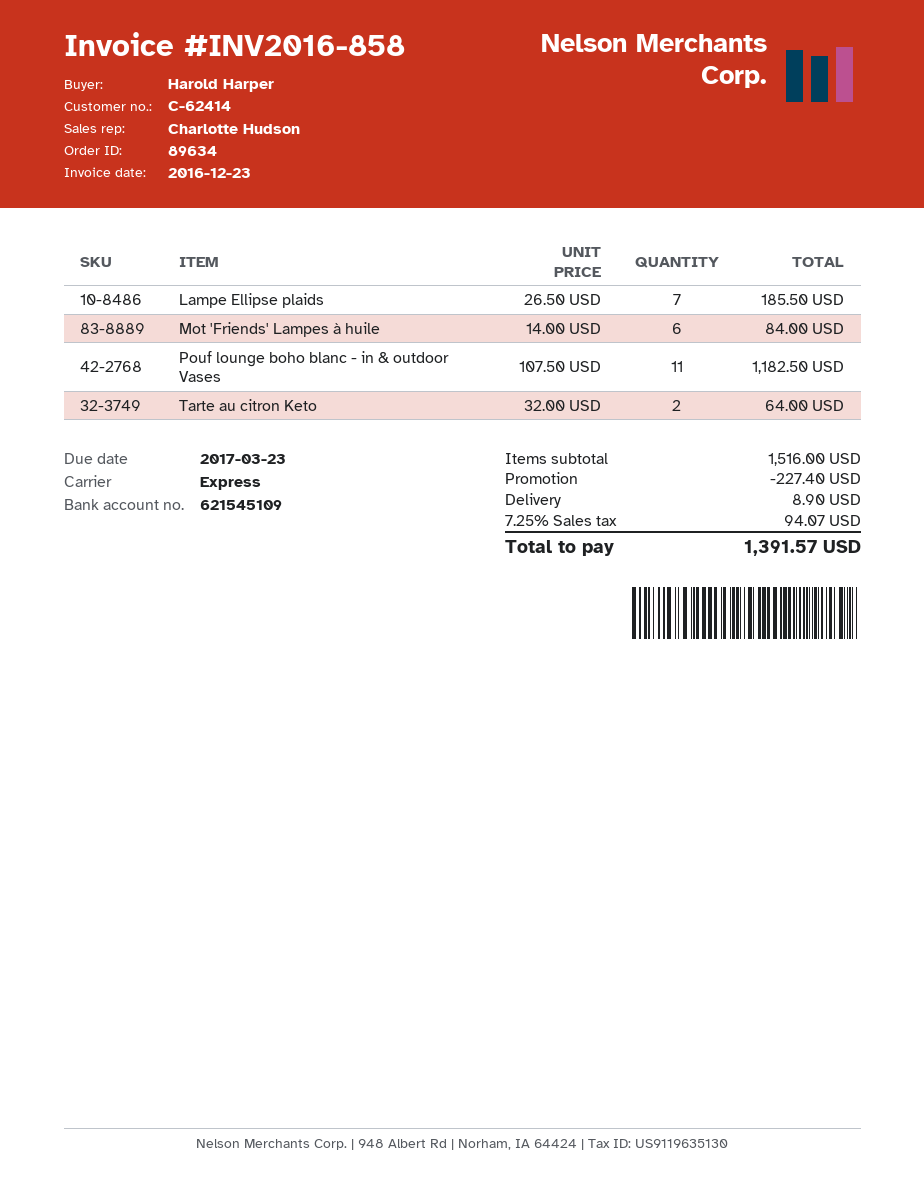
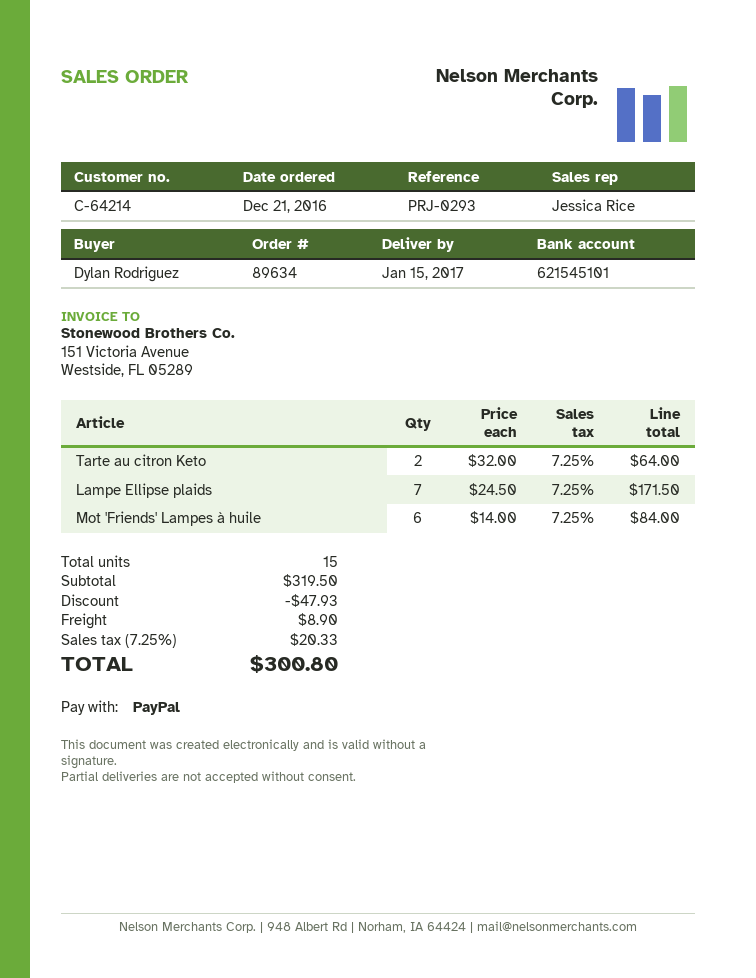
customer number: C-62414 -> C-64214
ordered by: Harold Harper -> Dylan Rodriguez
sales rep: Charlotte Hudson -> Jessica Rice
bank account: 621545109 -> 621545101
Lampe Ellipse plaids: 7 x 26.50 = 185.50 -> 7 x 24.50 = 171.50
Pouf lounge boho blanc - in & outdoor Vases: 11 x 107.50 = 1182.50 -> none
subtotal: 1516.00 -> 319.50
discount: 227.40 -> 47.93
tax: 7.25% = 94.07 -> 7.25% = 20.33
total: 1391.57 -> 300.80

